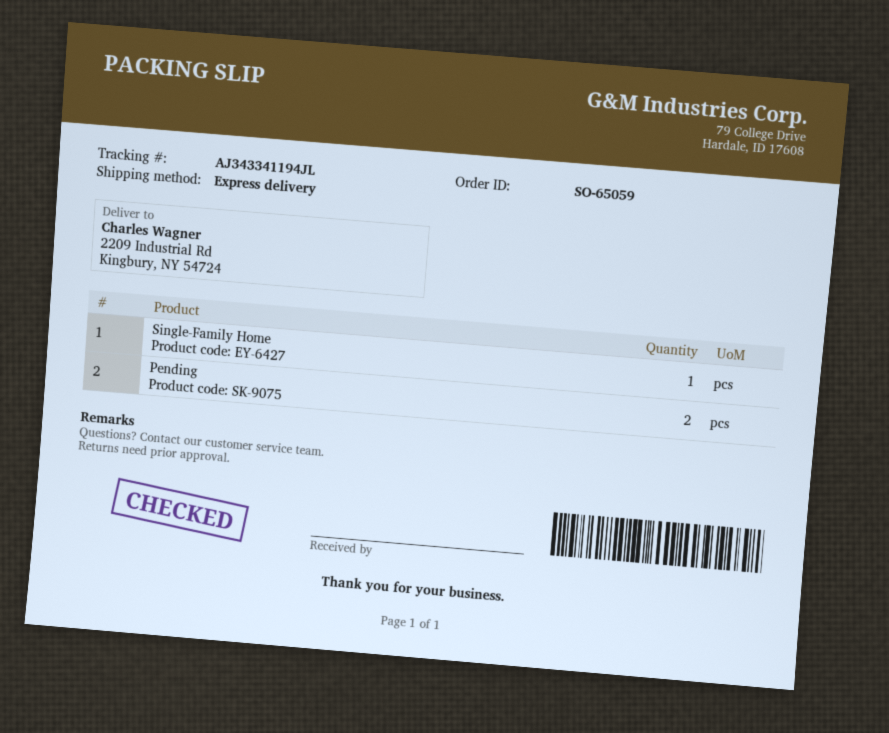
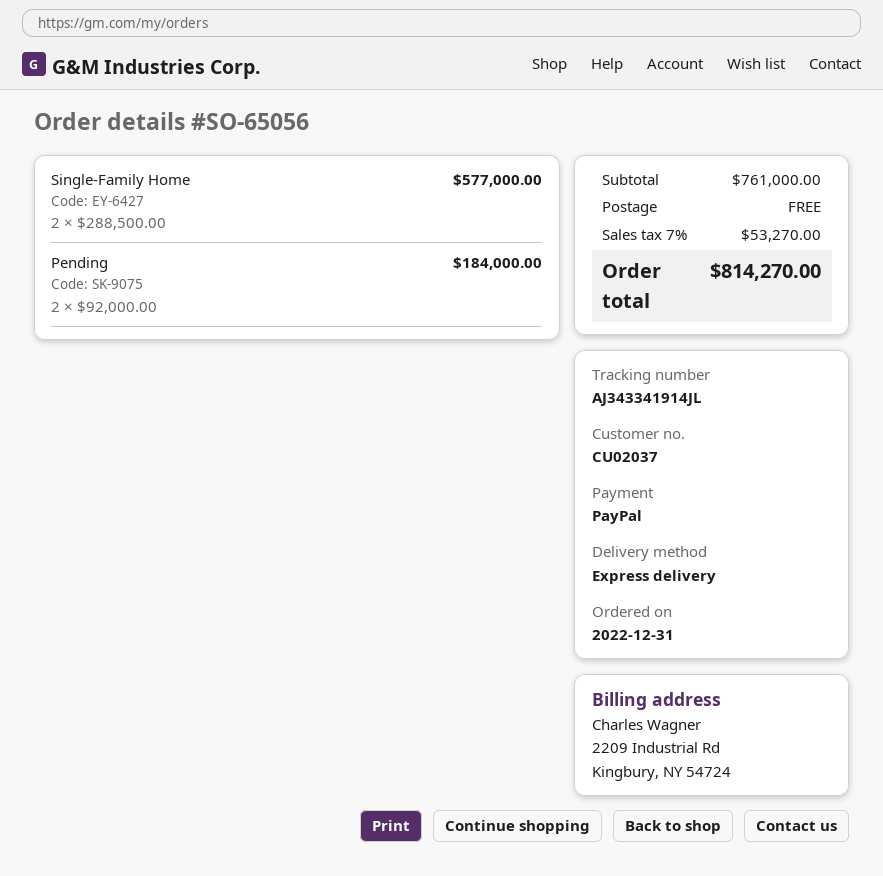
order number: SO-65059 -> SO-65056
tracking number: AJ343341194JL -> AJ343341914JL
Single-Family Home: 1 -> 2

